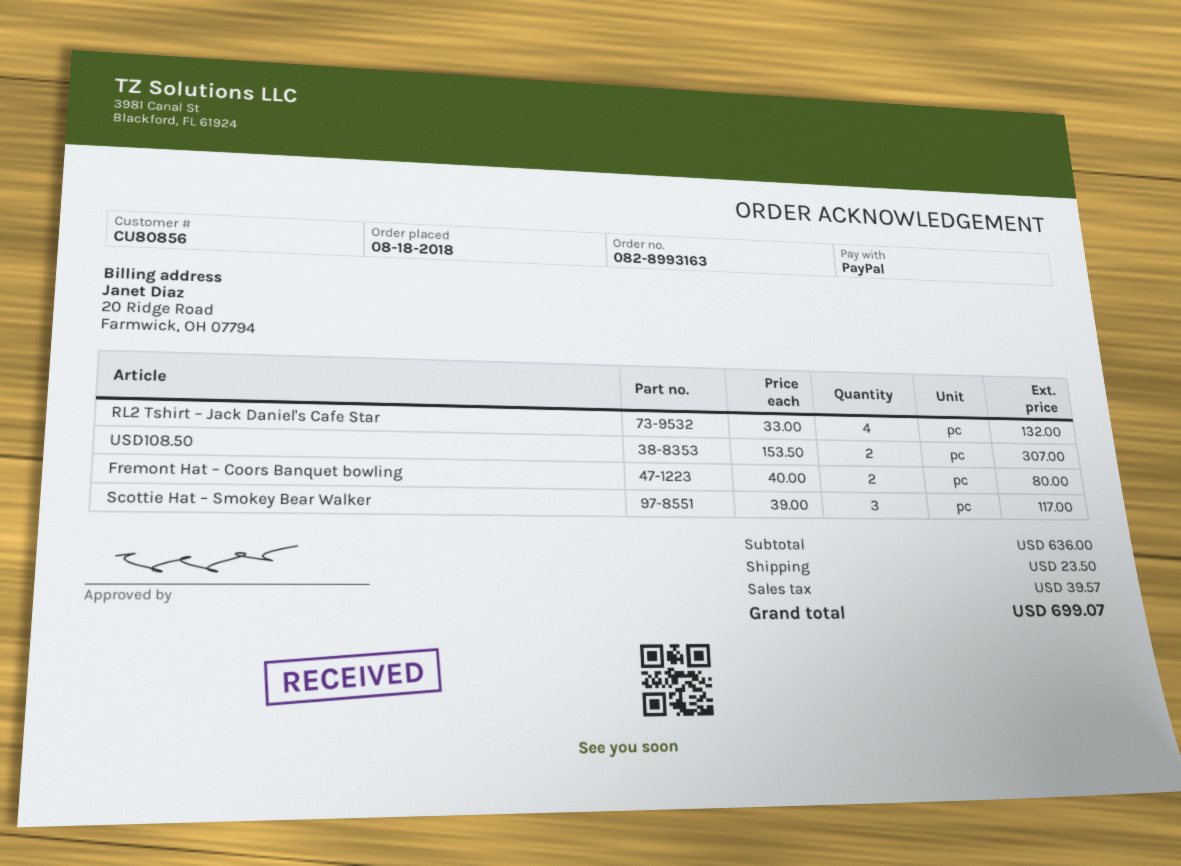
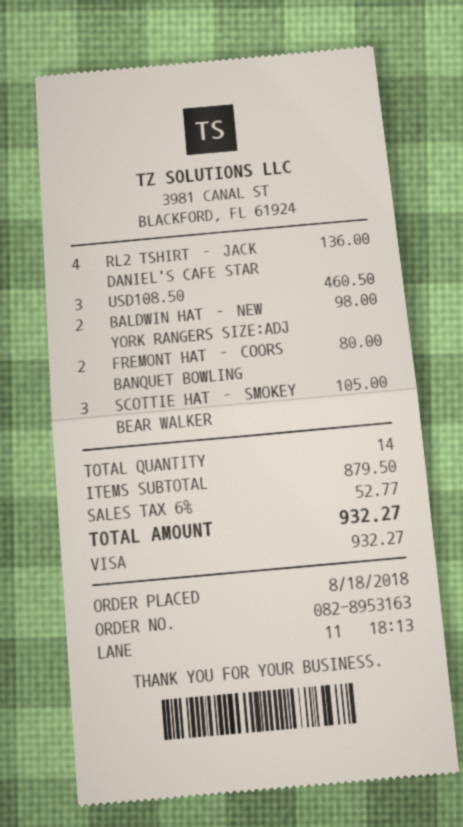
order number: 082-8993163 -> 082-8953163
payment method: PayPal -> Visa
RL2 Tshirt – Jack Daniel's Cafe Star: 4 for 132.00 -> 4 for 136.00
USD108.50: 2 for 307.00 -> 3 for 460.50
Scottie Hat – Smokey Bear Walker: 3 for 117.00 -> 3 for 105.00
BALDWIN HAT – NEW YORK RANGERS SIZE:ADJ: none -> 2 for 98.00
subtotal: 636.00 -> 879.50
shipping: 23.50 -> none
tax: 39.57 -> 52.77
total: 699.07 -> 932.27

